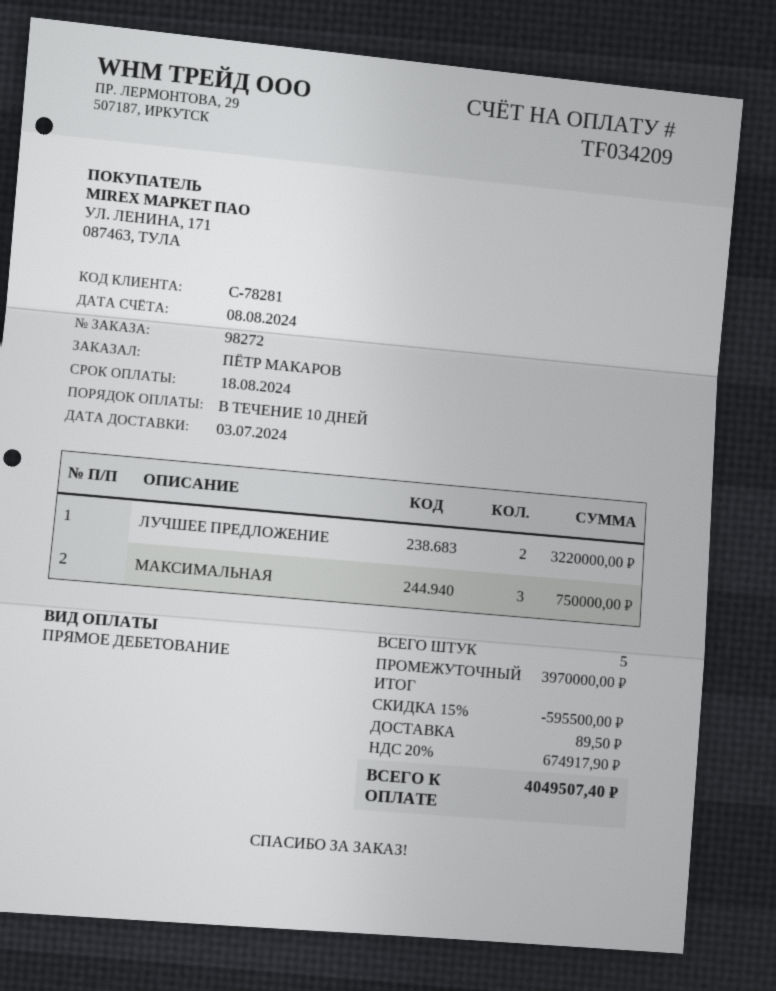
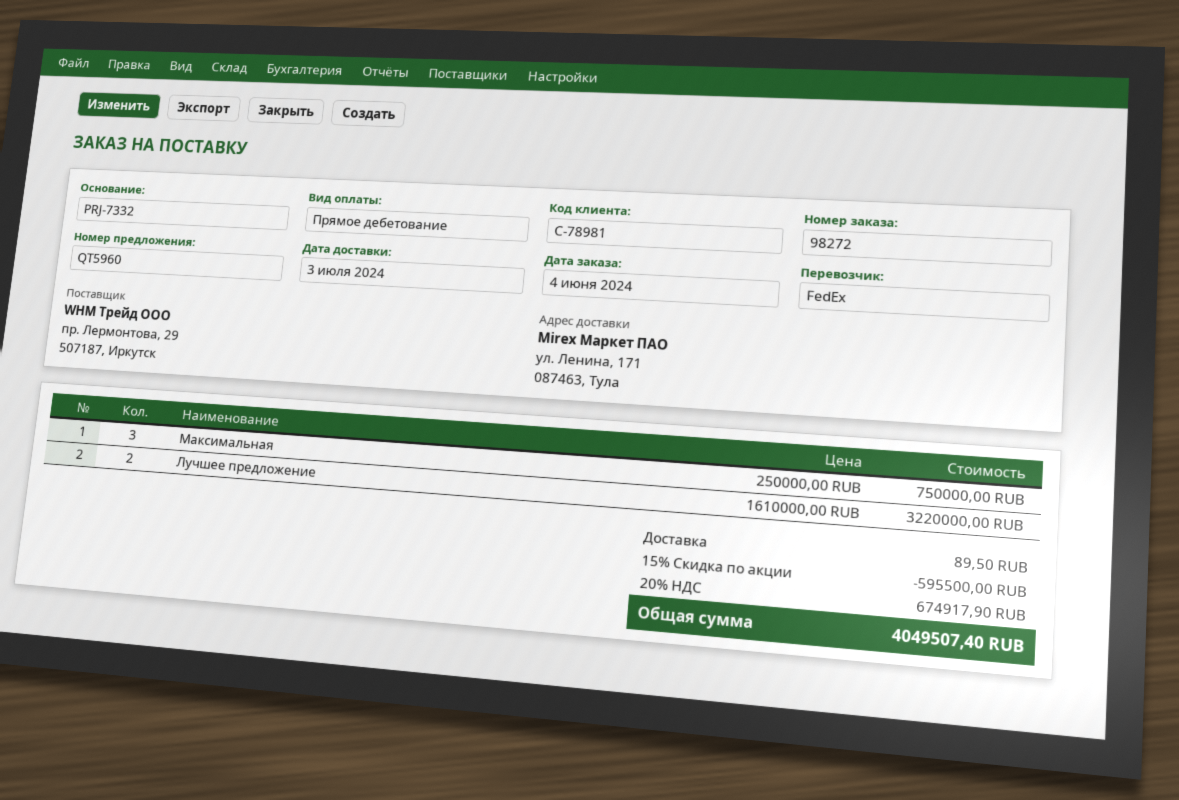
customer number: C-78281 -> C-78981

